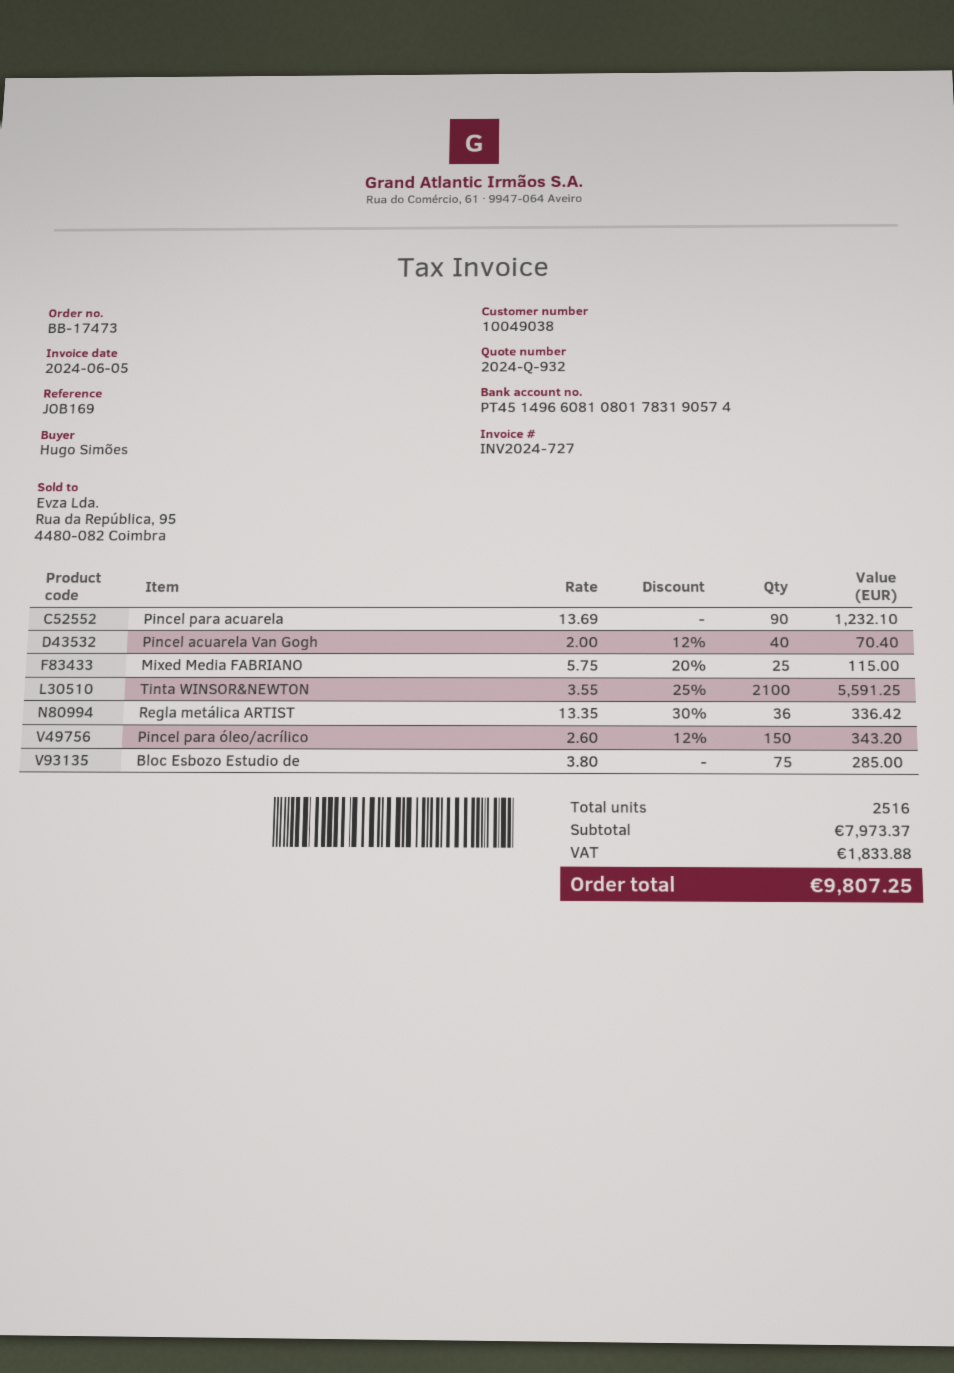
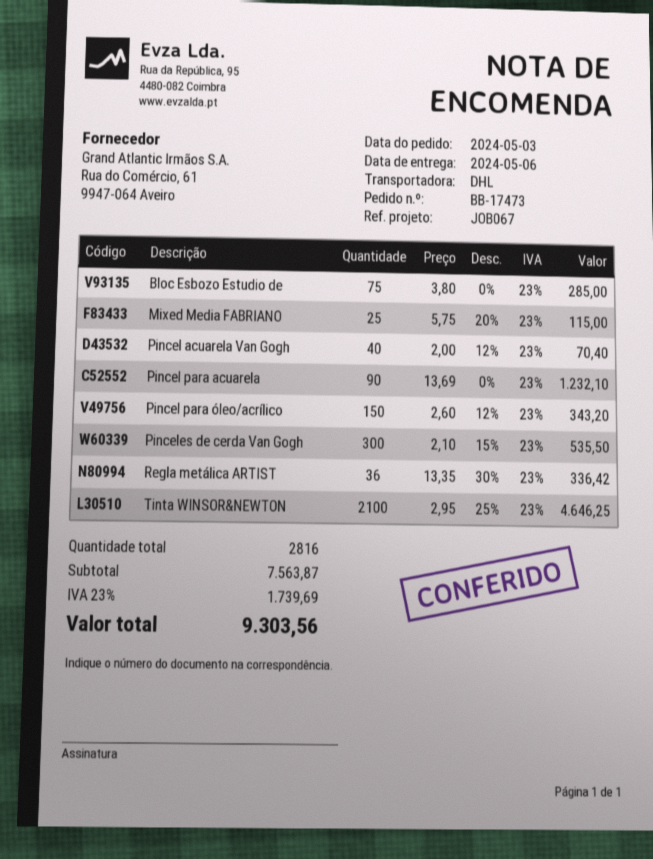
reference: JOB169 -> JOB067
Tinta WINSOR&NEWTON: 2100 x 3.55 - 25% = 5591.25 -> 2100 x 2.95 - 25% = 4646.25
Pinceles de cerda Van Gogh: none -> 300 x 2.10 - 15% = 535.50
total quantity: 2516 -> 2816
subtotal: 7973.37 -> 7563.87
tax: 1833.88 -> 1739.69
total: 9807.25 -> 9303.56

